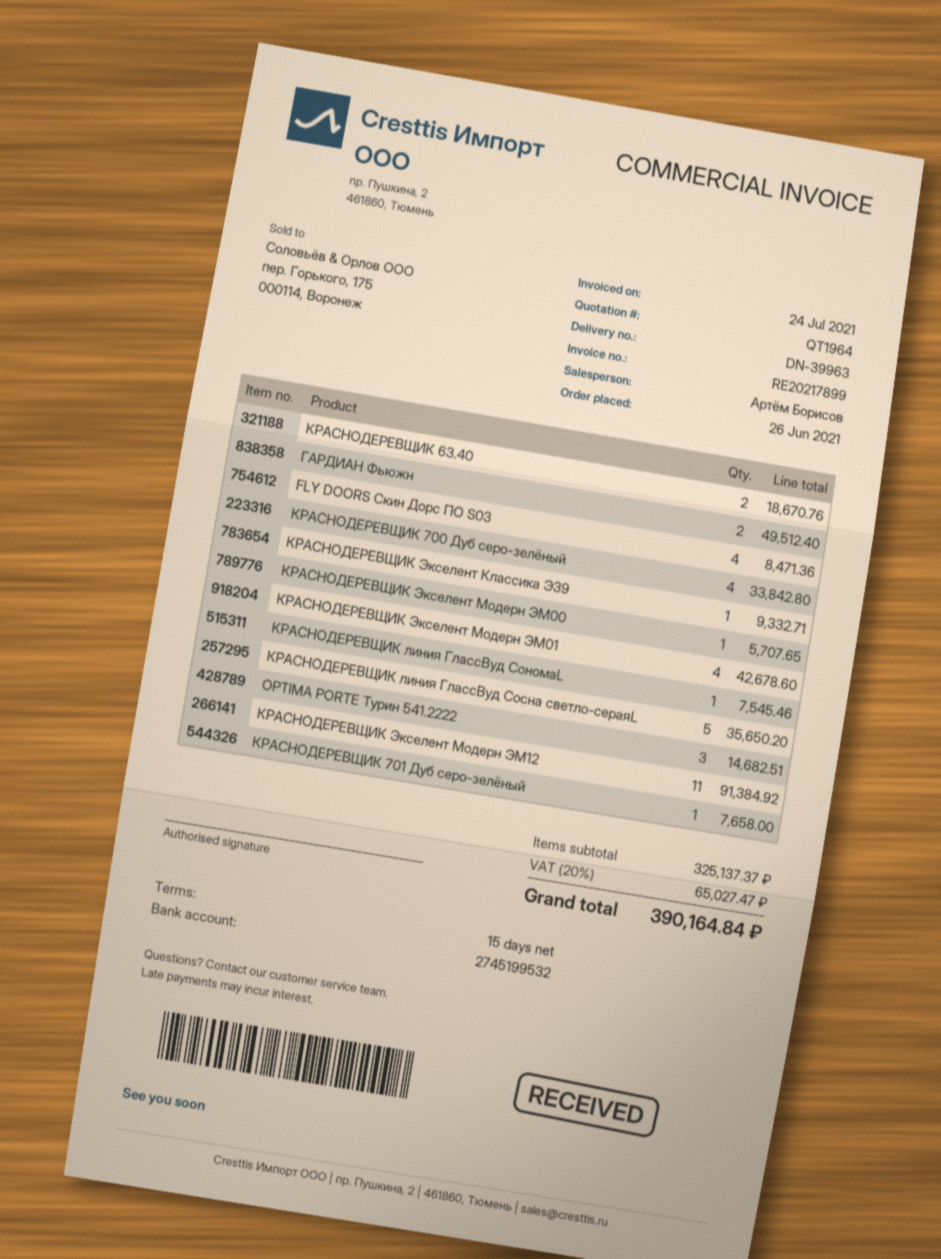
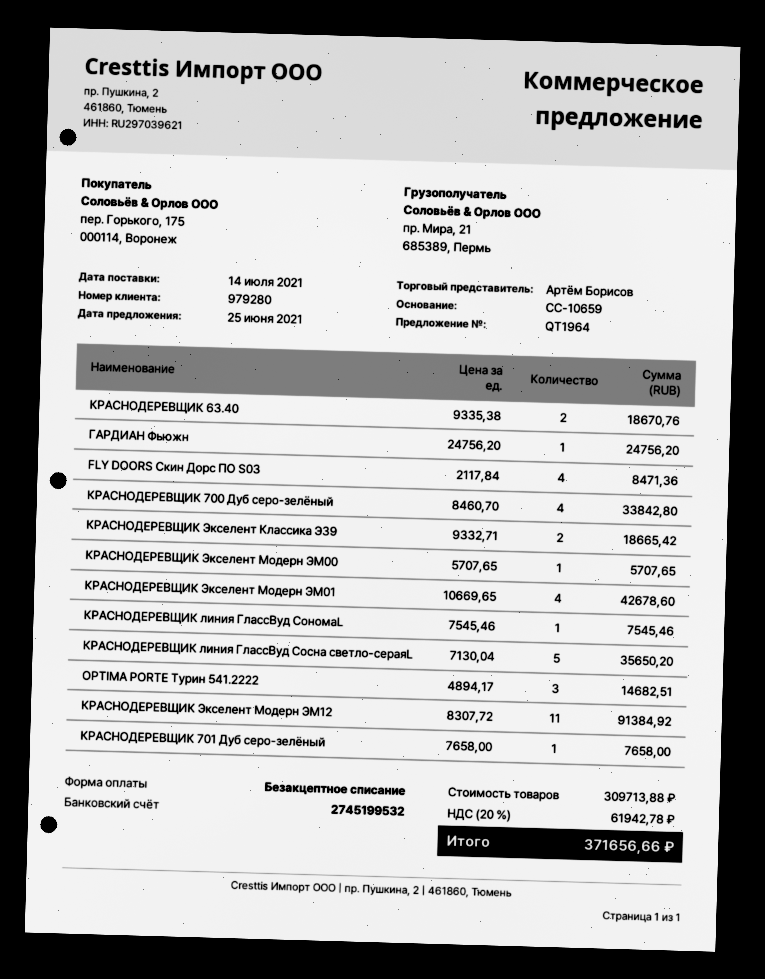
ГАРДИАН Фьюжн: 2 for 49512.40 -> 1 for 24756.20
КРАСНОДЕРЕВЩИК Экселент Классика Э39: 1 for 9332.71 -> 2 for 18665.42
subtotal: 325137.37 -> 309713.88
tax: 20% = 65027.47 -> 20% = 61942.78
total: 390164.84 -> 371656.66

